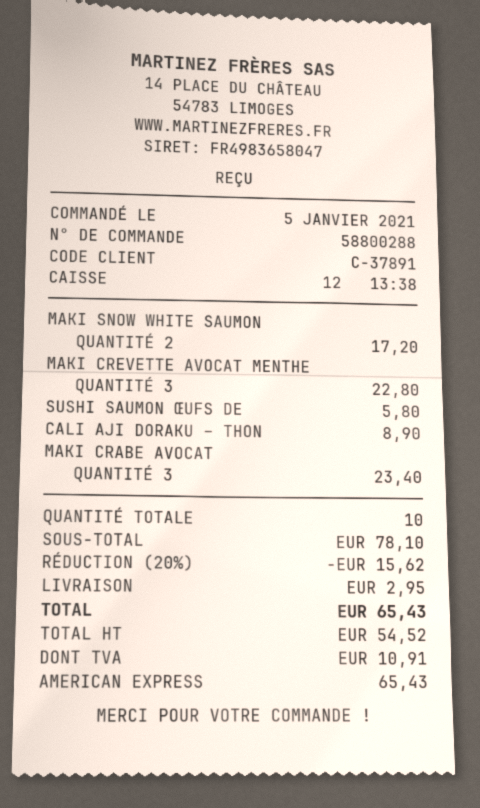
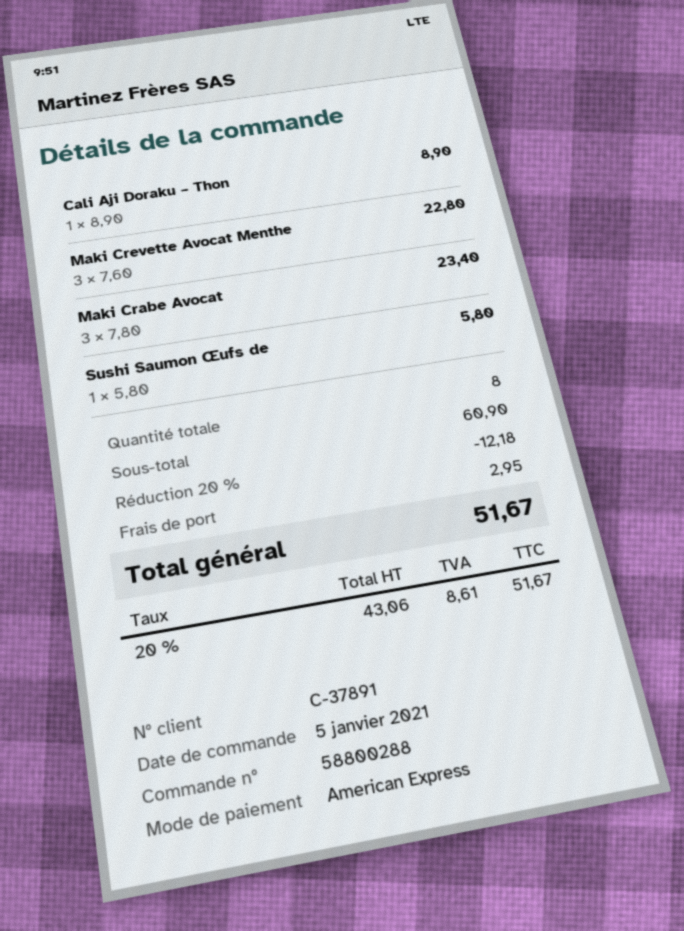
MAKI SNOW WHITE SAUMON: 2 for 17.20 -> none
total quantity: 10 -> 8
subtotal: 78.10 -> 60.90
discount: 20% = 15.62 -> 20% = 12.18
net: 54.52 -> 43.06
tax: 10.91 -> 8.61
total: 65.43 -> 51.67

